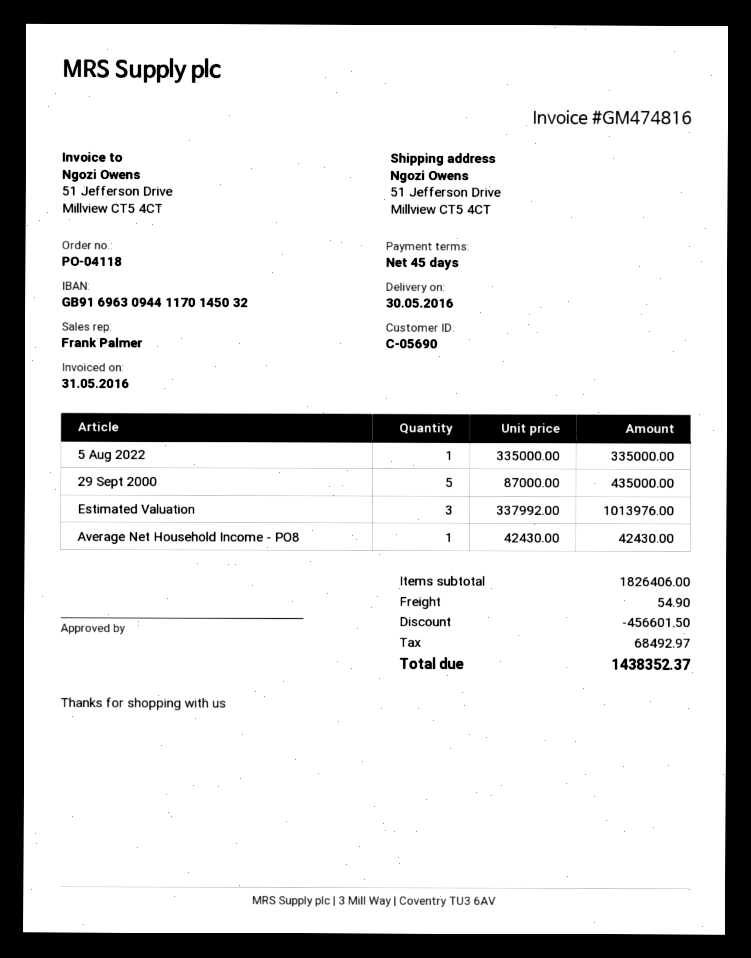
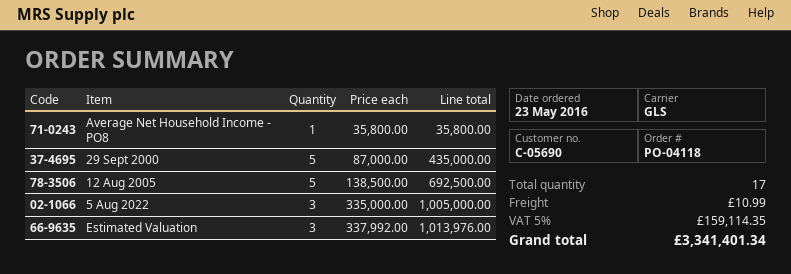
5 Aug 2022: 1 x 335000.00 = 335000.00 -> 3 x 335000.00 = 1005000.00
Average Net Household Income - PO8: 1 x 42430.00 = 42430.00 -> 1 x 35800.00 = 35800.00
12 Aug 2005: none -> 5 x 138500.00 = 692500.00
discount: 456601.50 -> none
shipping: 54.90 -> 10.99
tax: 68492.97 -> 159114.35
total: 1438352.37 -> 3341401.34

